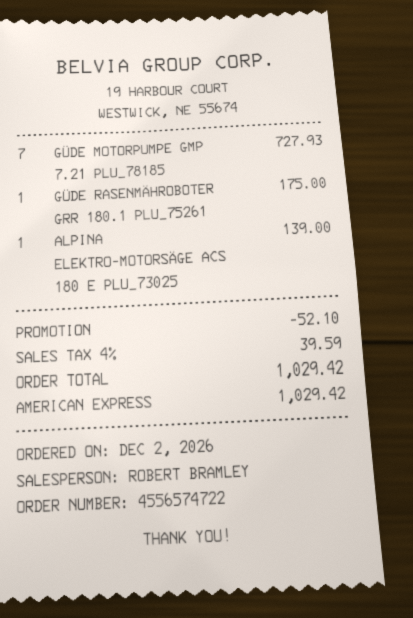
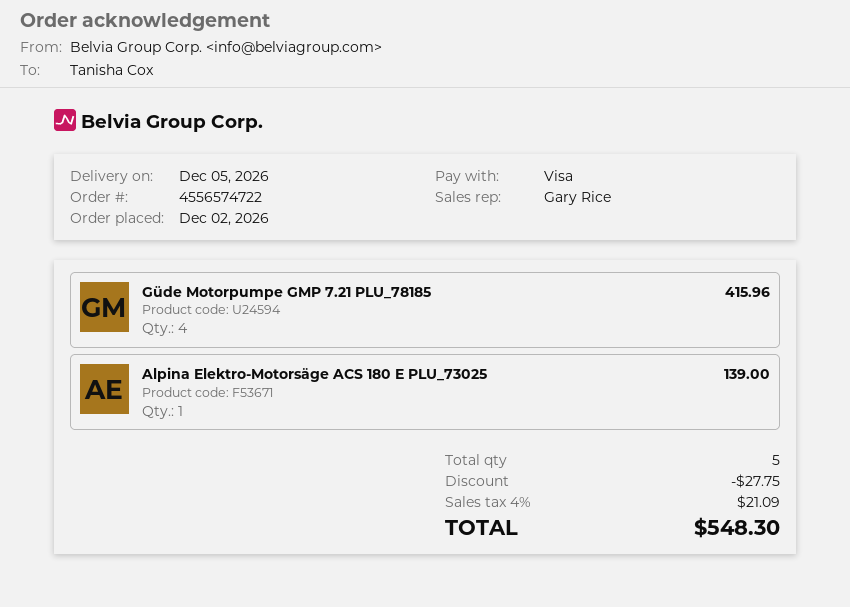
sales rep: ROBERT BRAMLEY -> Gary Rice
payment method: American Express -> Visa
GÜDE MOTORPUMPE GMP 7.21 PLU_78185: 7 for 727.93 -> 4 for 415.96
GÜDE RASENMÄHROBOTER GRR 180.1 PLU_75261: 1 for 175.00 -> none
discount: 52.10 -> 27.75
tax: 4% = 39.59 -> 4% = 21.09
total: 1029.42 -> 548.30

